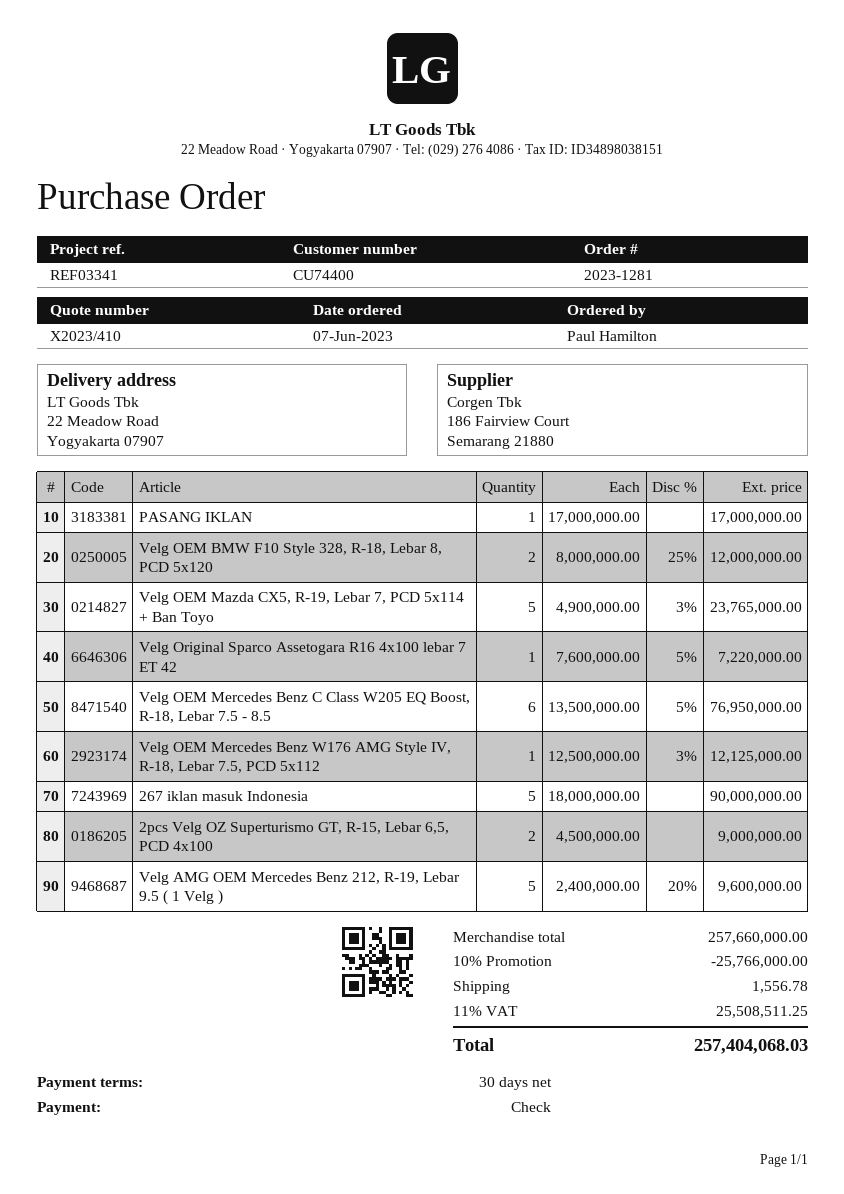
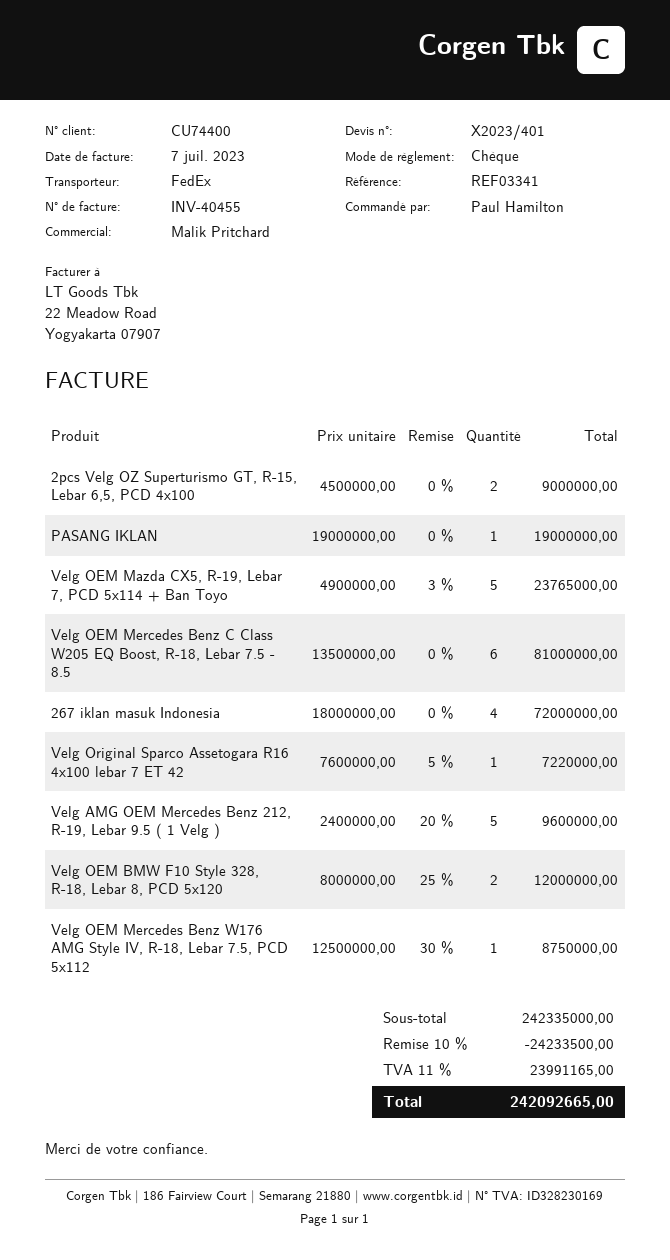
quote number: X2023/410 -> X2023/401
PASANG IKLAN: 1 x 17000000.00 = 17000000.00 -> 1 x 19000000.00 = 19000000.00
Velg OEM Mercedes Benz C Class W205 EQ Boost, R-18, Lebar 7.5 - 8.5: 6 x 13500000.00 - 5% = 76950000.00 -> 6 x 13500000.00 = 81000000.00
Velg OEM Mercedes Benz W176 AMG Style IV, R-18, Lebar 7.5, PCD 5x112: 1 x 12500000.00 - 3% = 12125000.00 -> 1 x 12500000.00 - 30% = 8750000.00
267 iklan masuk Indonesia: 5 x 18000000.00 = 90000000.00 -> 4 x 18000000.00 = 72000000.00
subtotal: 257660000.00 -> 242335000.00
discount: 10% = 25766000.00 -> 10% = 24233500.00
shipping: 1556.78 -> none
tax: 11% = 25508511.25 -> 11% = 23991165.00
total: 257404068.03 -> 242092665.00

